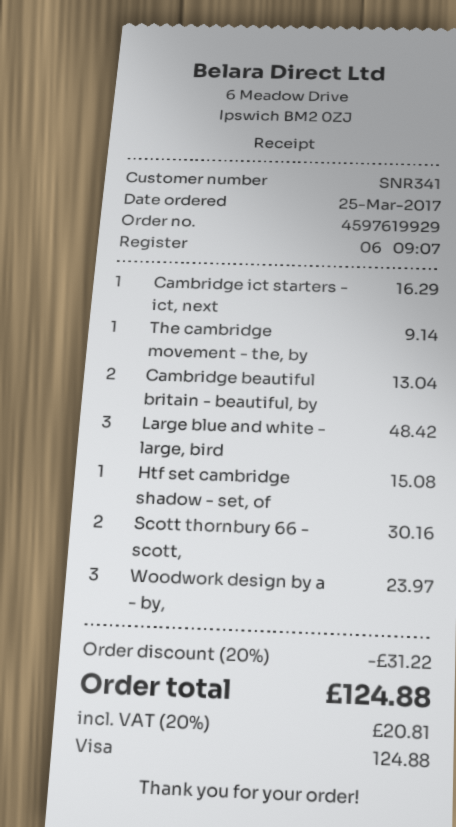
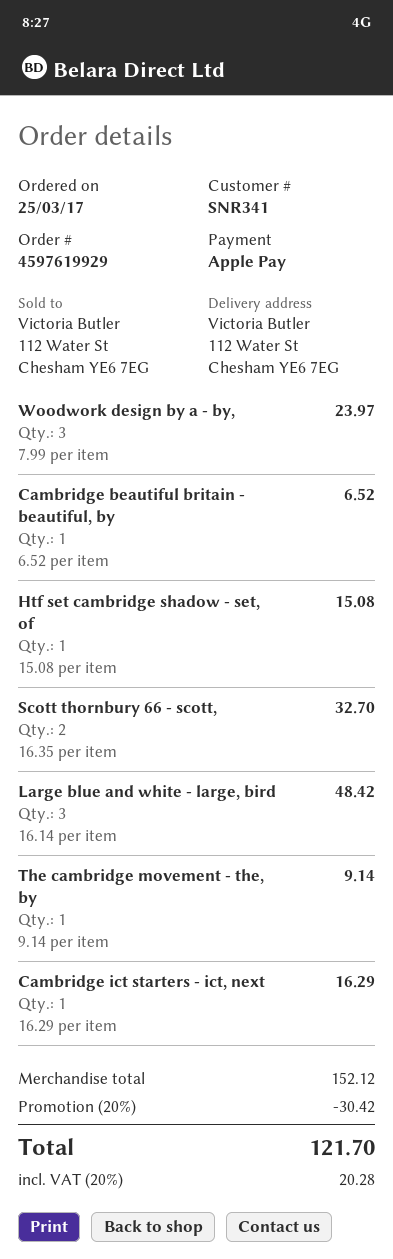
payment method: Visa -> Apple Pay
Cambridge beautiful britain - beautiful, by: 2 for 13.04 -> 1 for 6.52
Scott thornbury 66 - scott,: 2 for 30.16 -> 2 for 32.70
discount: 20% = 31.22 -> 20% = 30.42
tax: 20% = 20.81 -> 20% = 20.28
total: 124.88 -> 121.70

